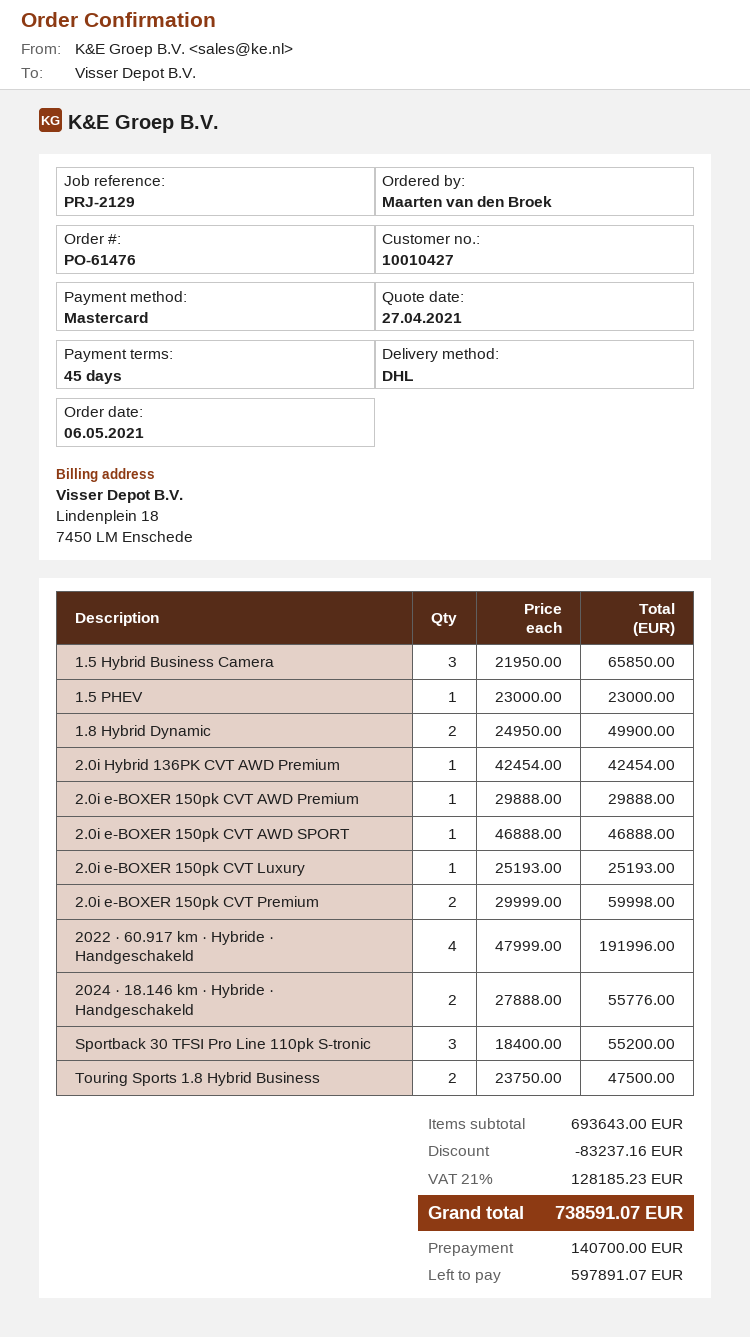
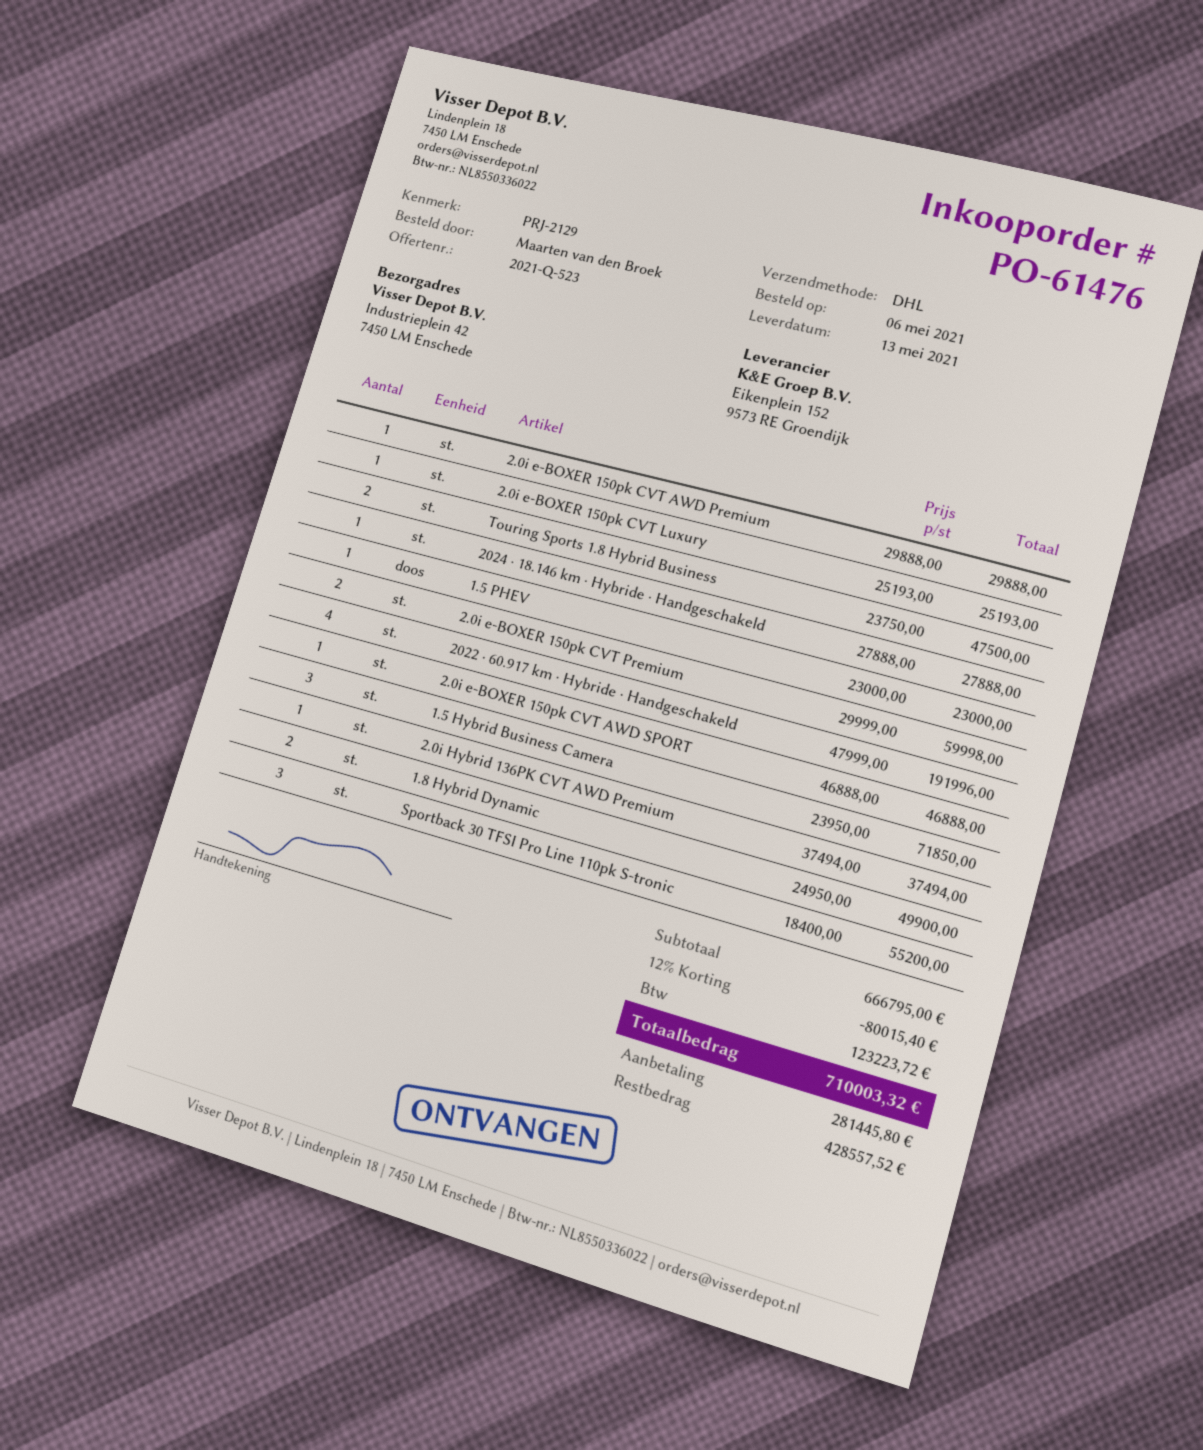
1.5 Hybrid Business Camera: 3 x 21950.00 = 65850.00 -> 3 x 23950.00 = 71850.00
2.0i Hybrid 136PK CVT AWD Premium: 1 x 42454.00 = 42454.00 -> 1 x 37494.00 = 37494.00
2024 · 18.146 km · Hybride · Handgeschakeld: 2 x 27888.00 = 55776.00 -> 1 x 27888.00 = 27888.00
subtotal: 693643.00 -> 666795.00
discount: 83237.16 -> 80015.40
tax: 128185.23 -> 123223.72
total: 738591.07 -> 710003.32
deposit: 140700.00 -> 281445.80
balance: 597891.07 -> 428557.52

